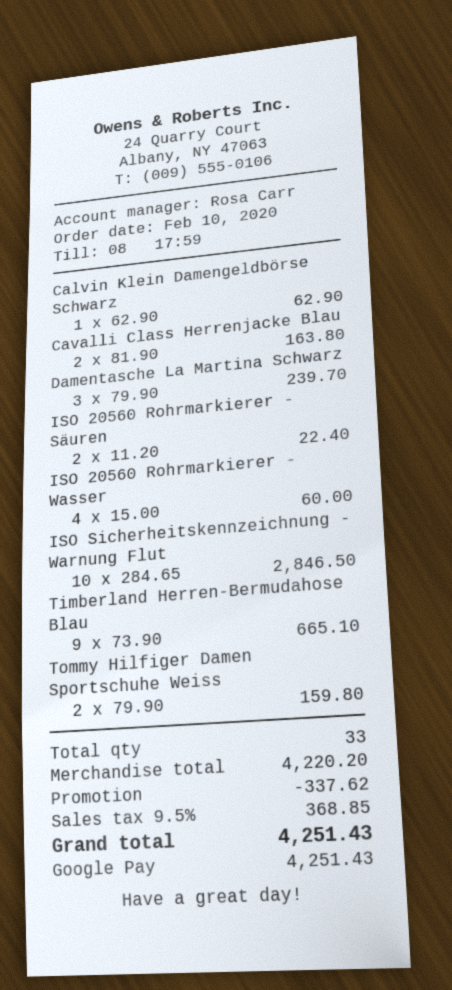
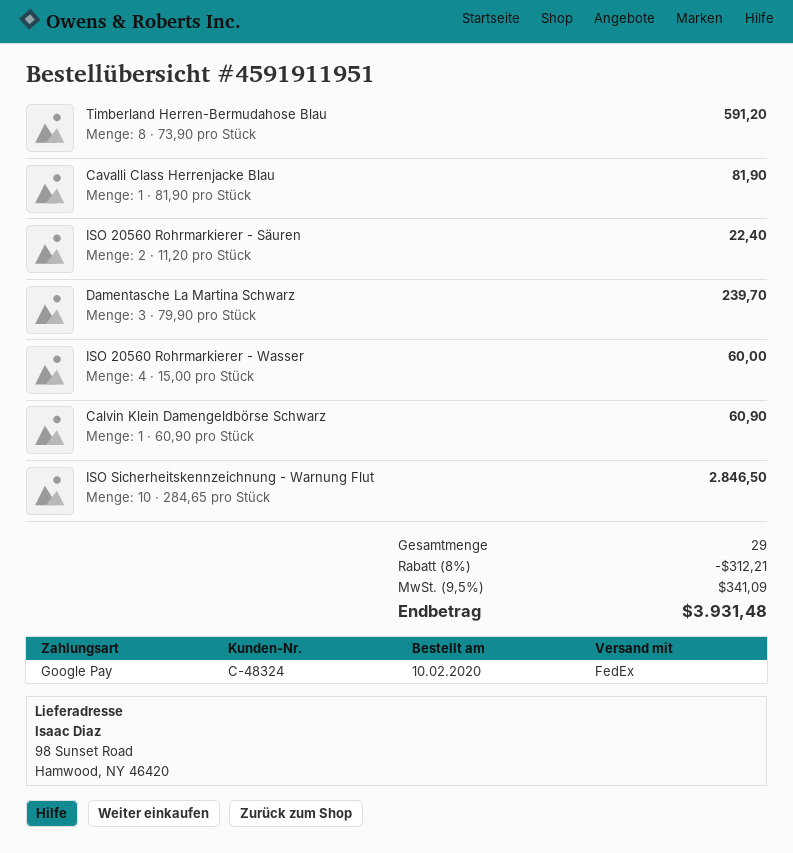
Calvin Klein Damengeldbörse Schwarz: 1 x 62.90 = 62.90 -> 1 x 60.90 = 60.90
Cavalli Class Herrenjacke Blau: 2 x 81.90 = 163.80 -> 1 x 81.90 = 81.90
Timberland Herren-Bermudahose Blau: 9 x 73.90 = 665.10 -> 8 x 73.90 = 591.20
Tommy Hilfiger Damen Sportschuhe Weiss: 2 x 79.90 = 159.80 -> none
total quantity: 33 -> 29
discount: 337.62 -> 312.21
tax: 9.5% = 368.85 -> 9.5% = 341.09
total: 4251.43 -> 3931.48

